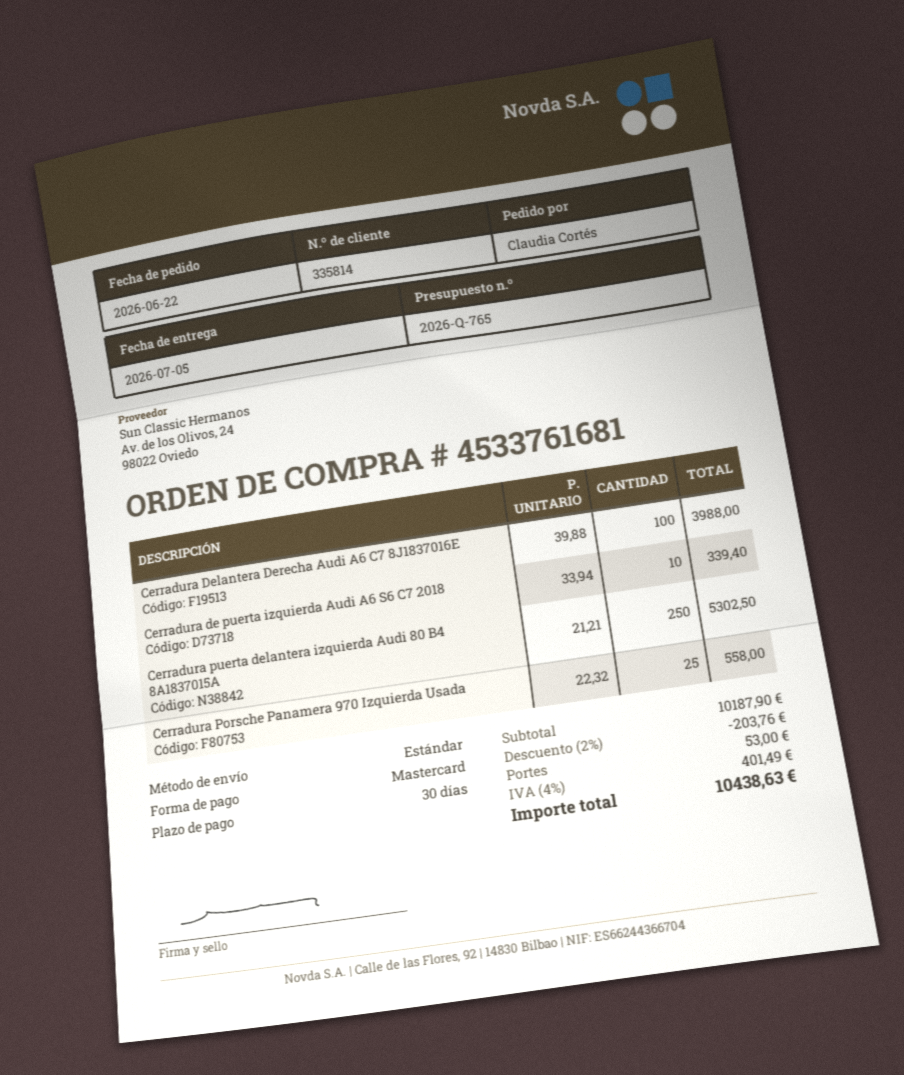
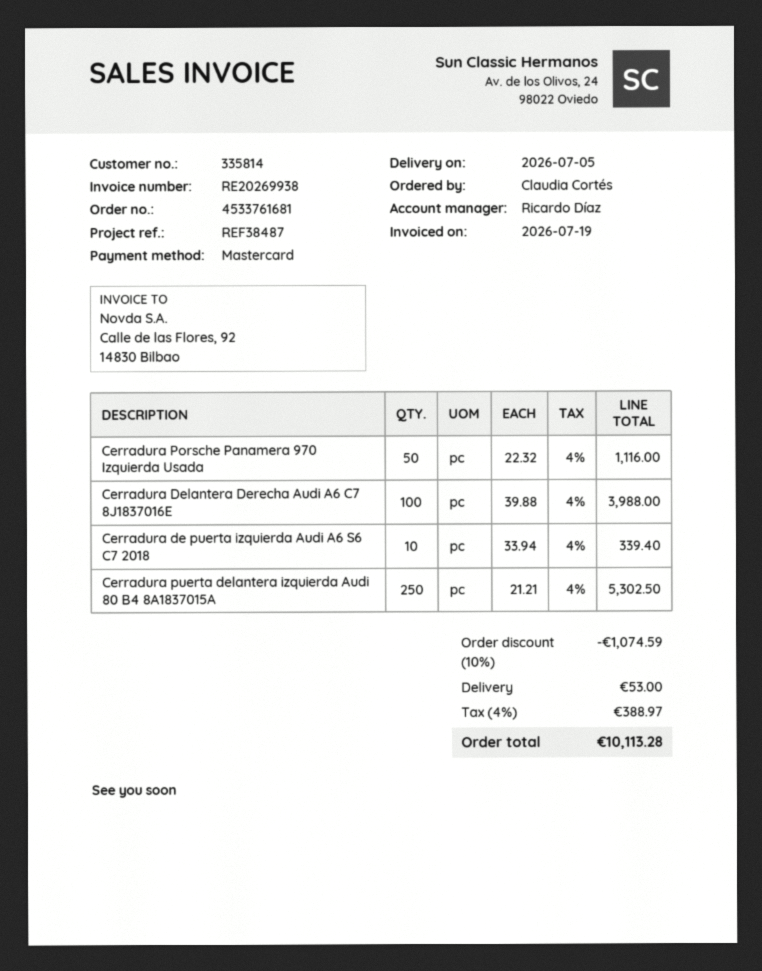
Cerradura Porsche Panamera 970 Izquierda Usada: 25 x 22.32 = 558.00 -> 50 x 22.32 = 1116.00
discount: 2% = 203.76 -> 10% = 1074.59
tax: 4% = 401.49 -> 4% = 388.97
total: 10438.63 -> 10113.28

